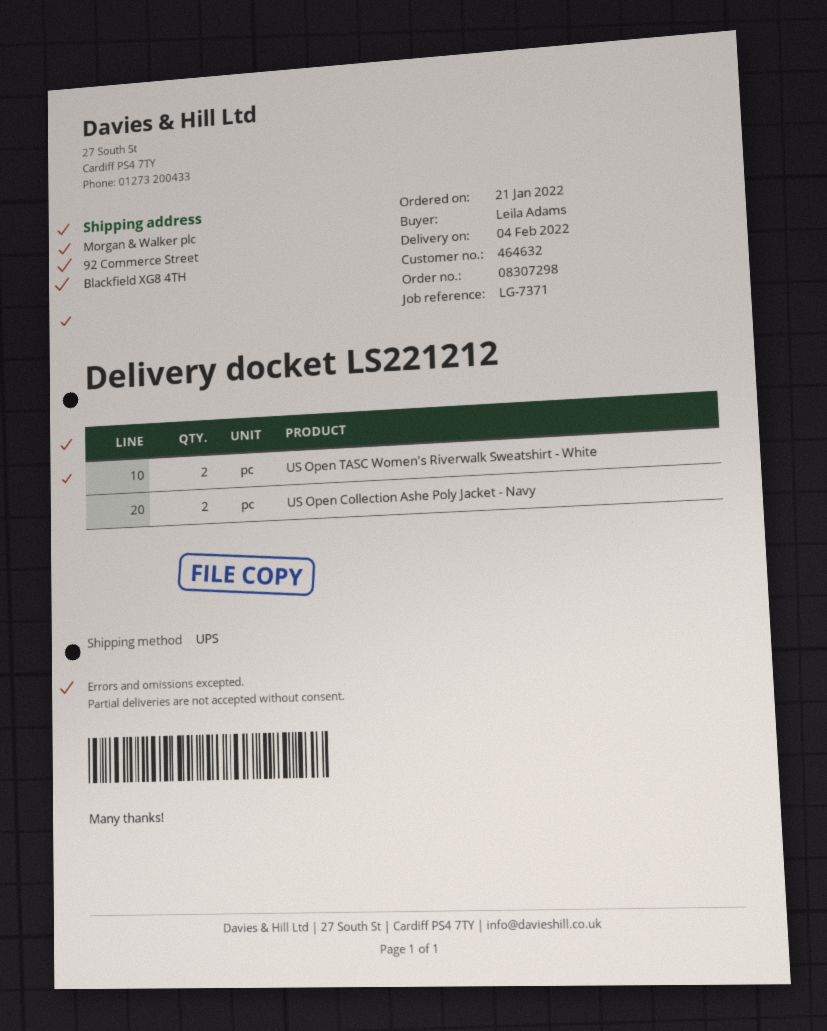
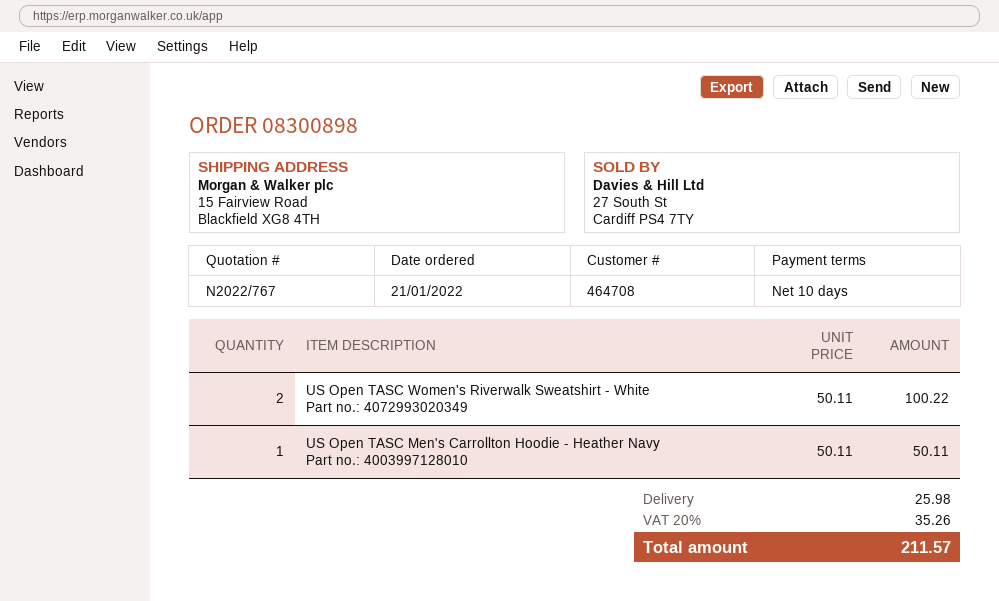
order number: 08307298 -> 08300898
customer number: 464632 -> 464708
ship to: 92 Commerce Street, Blackfield XG8 4TH -> 15 Fairview Road, Blackfield XG8 4TH
US Open Collection Ashe Poly Jacket - Navy: 2 -> none
US Open TASC Men's Carrollton Hoodie - Heather Navy: none -> 1

